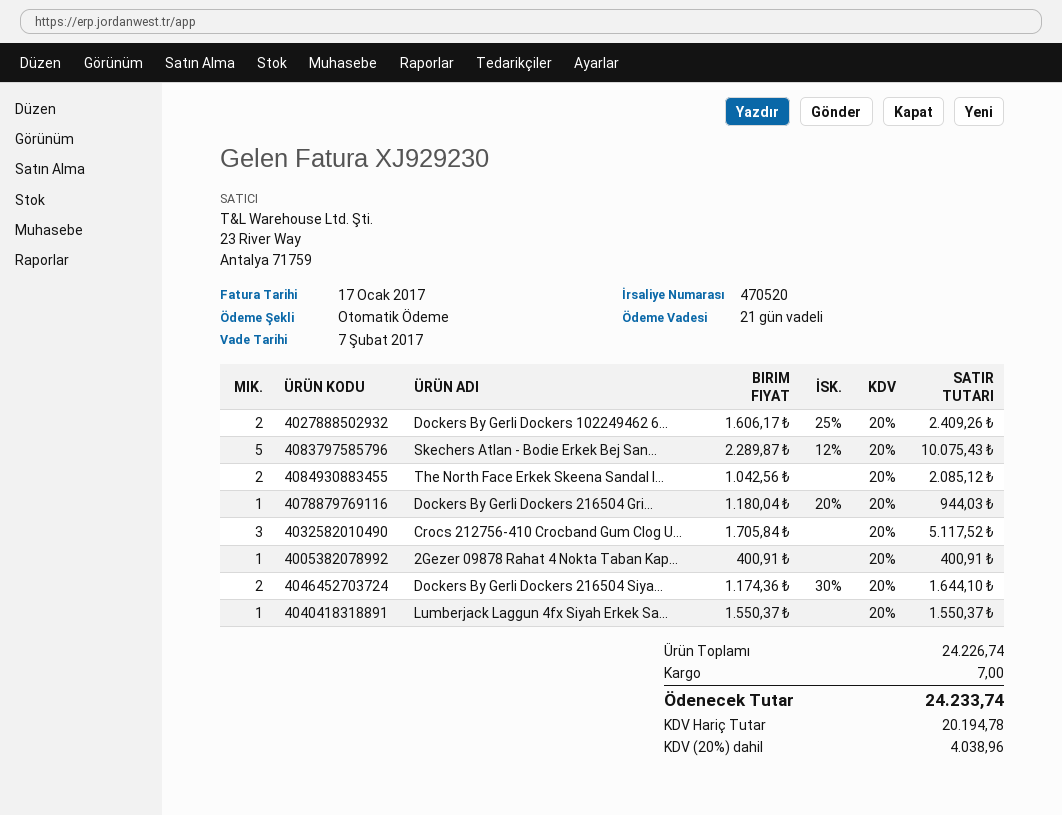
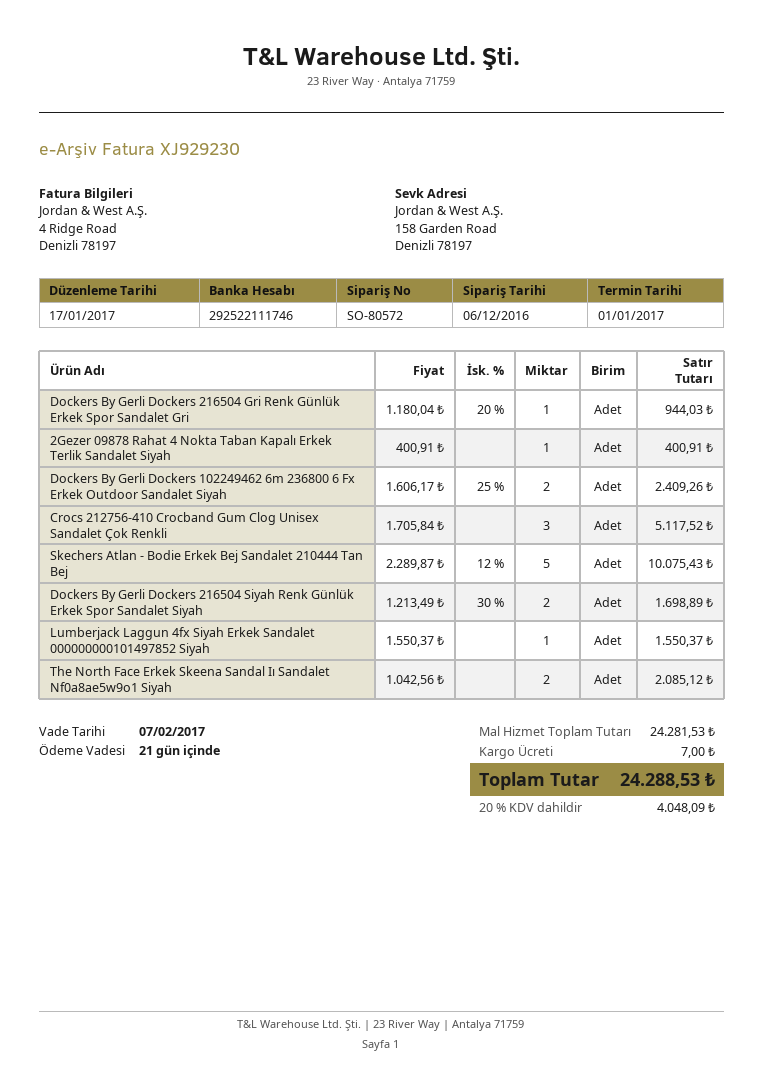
Dockers By Gerli Dockers 216504 Siya...: 2 x 1174.36 - 30% = 1644.10 -> 2 x 1213.49 - 30% = 1698.89
subtotal: 24226.74 -> 24281.53
tax: 20% = 4038.96 -> 20% = 4048.09
total: 24233.74 -> 24288.53

